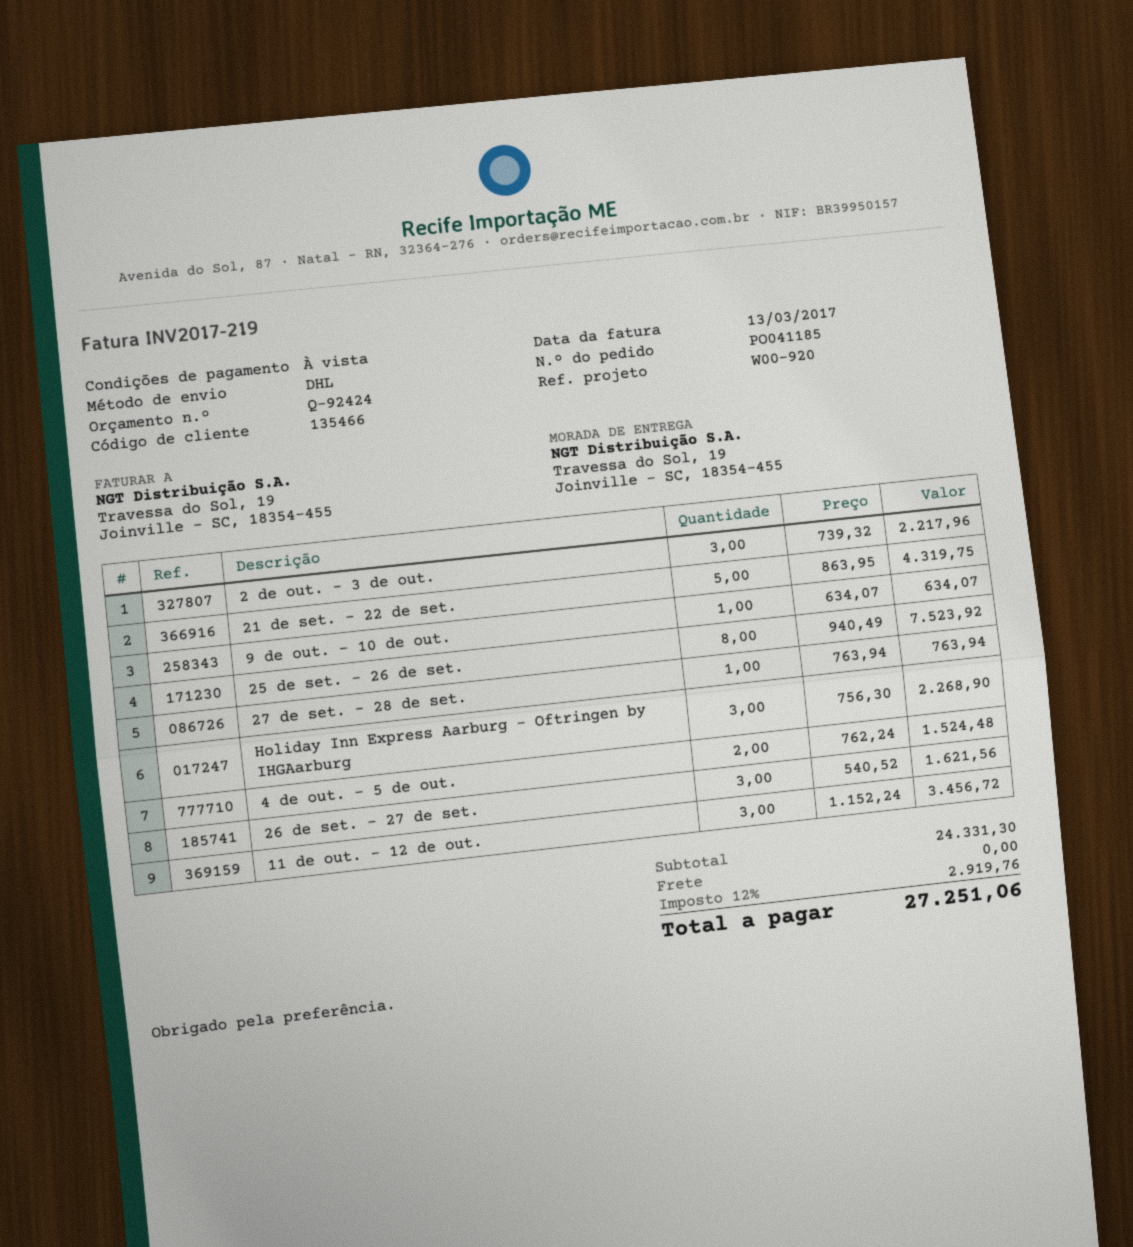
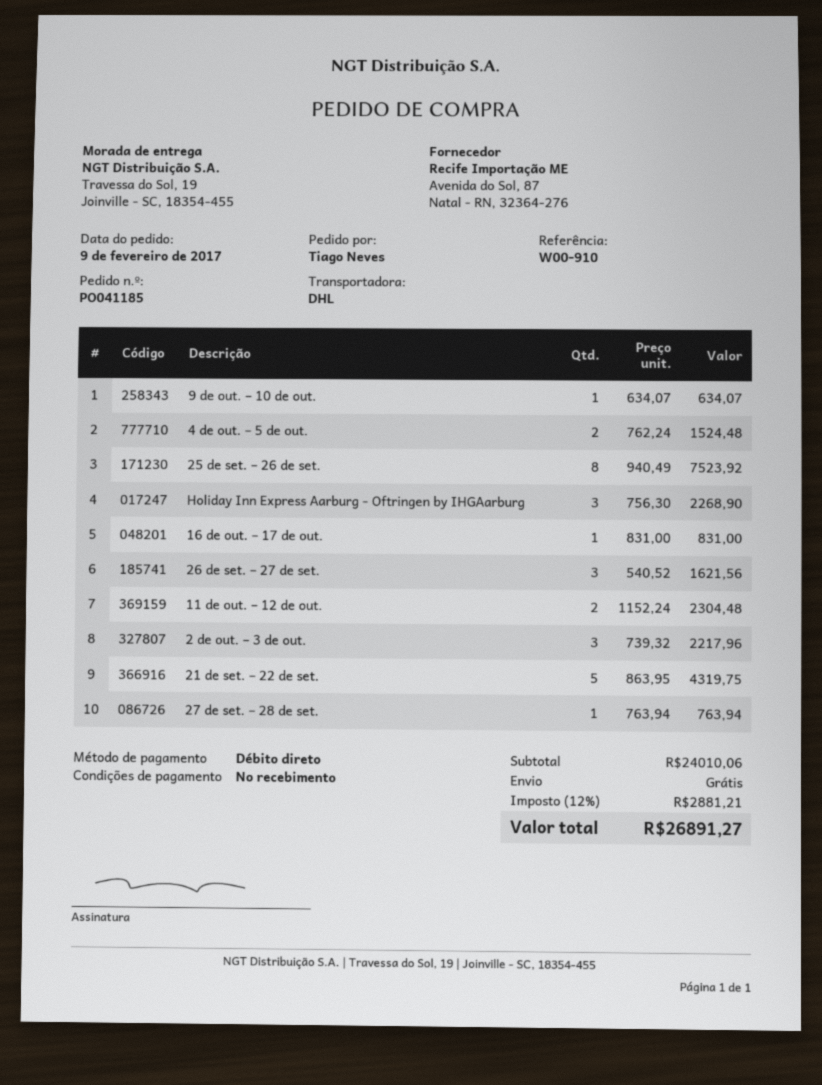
reference: W00-920 -> W00-910
11 de out. – 12 de out.: 3 x 1152.24 = 3456.72 -> 2 x 1152.24 = 2304.48
16 de out. – 17 de out.: none -> 1 x 831.00 = 831.00
subtotal: 24331.30 -> 24010.06
tax: 12% = 2919.76 -> 12% = 2881.21
total: 27251.06 -> 26891.27

